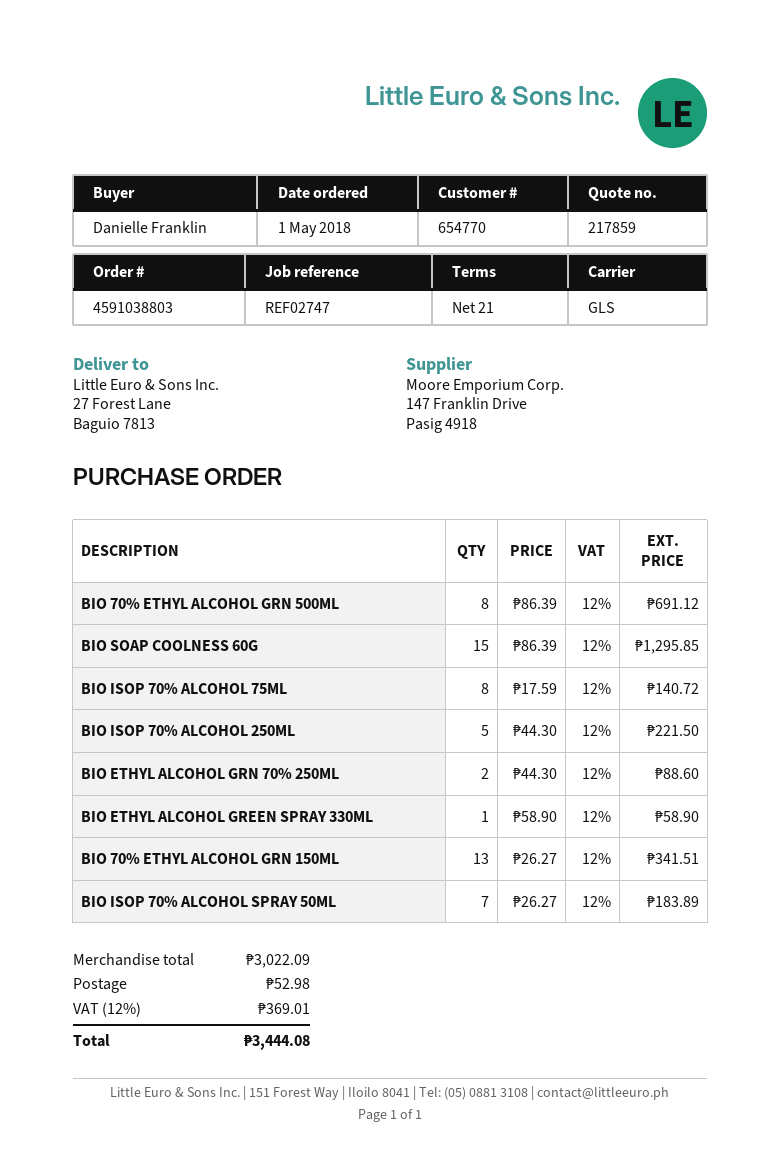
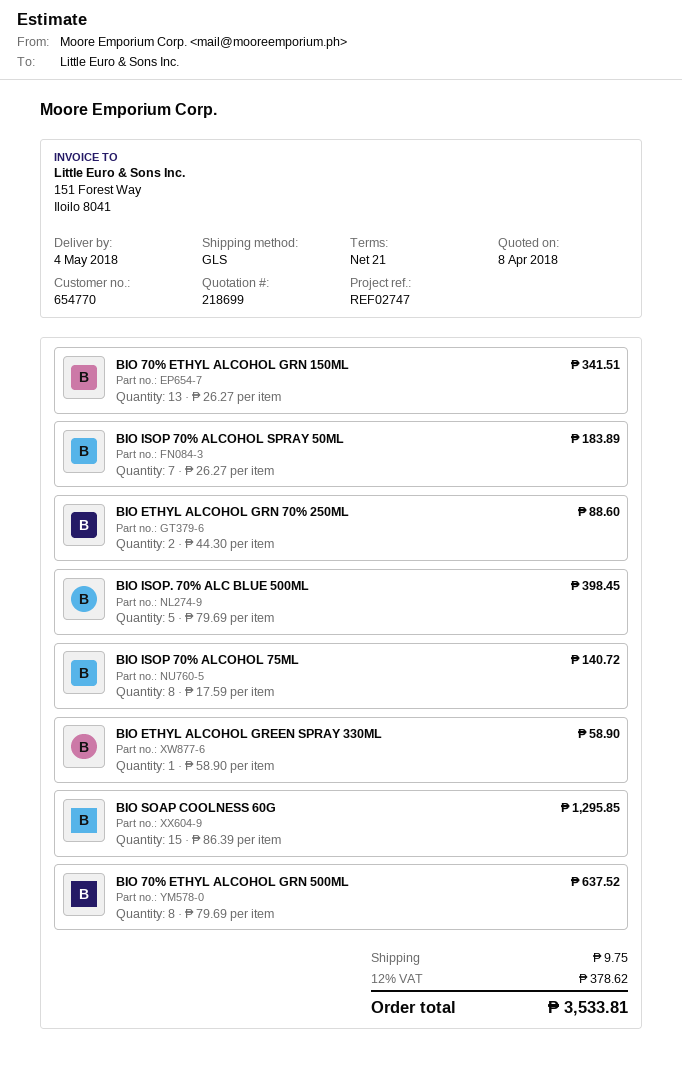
quote number: 217859 -> 218699
BIO 70% ETHYL ALCOHOL GRN 500ML: 8 x 86.39 = 691.12 -> 8 x 79.69 = 637.52
BIO ISOP 70% ALCOHOL 250ML: 5 x 44.30 = 221.50 -> none
BIO ISOP. 70% ALC BLUE 500ML: none -> 5 x 79.69 = 398.45
shipping: 52.98 -> 9.75
tax: 12% = 369.01 -> 12% = 378.62
total: 3444.08 -> 3533.81

